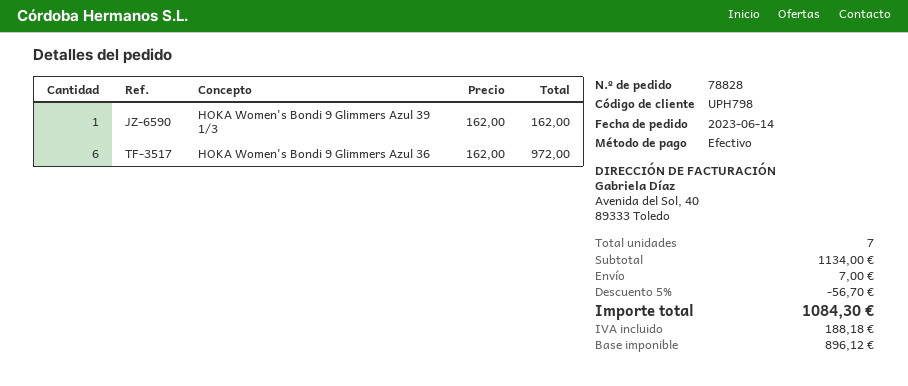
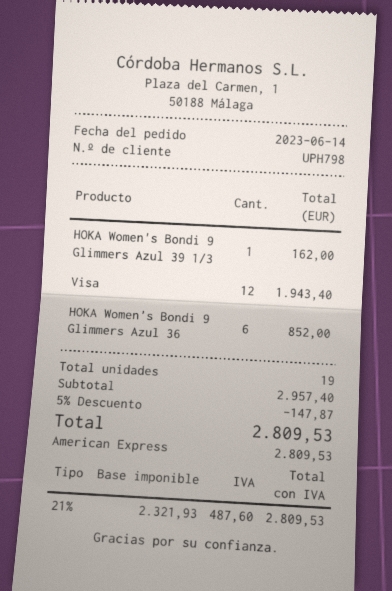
payment method: cash -> American Express
HOKA Women's Bondi 9 Glimmers Azul 36: 6 for 972.00 -> 6 for 852.00
Visa: none -> 12 for 1943.40
total quantity: 7 -> 19
subtotal: 1134.00 -> 2957.40
discount: 5% = 56.70 -> 5% = 147.87
shipping: 7.00 -> none
net: 896.12 -> 2321.93
tax: 188.18 -> 487.60
total: 1084.30 -> 2809.53

